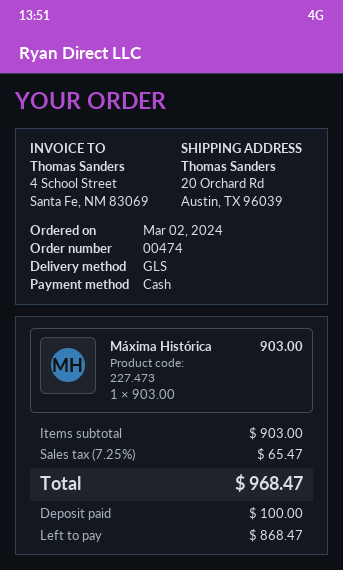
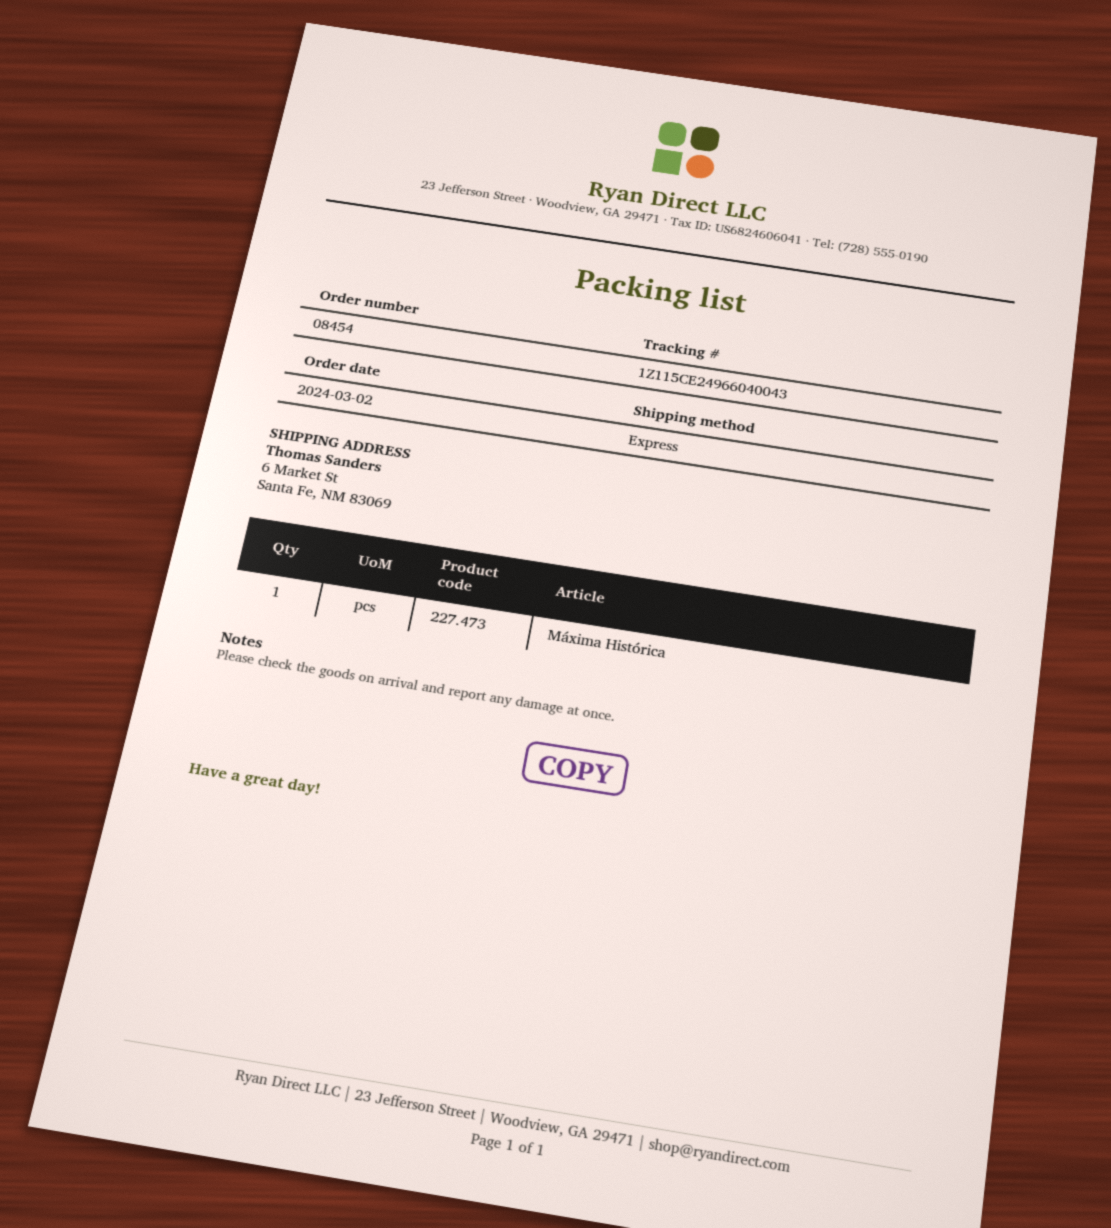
order number: 00474 -> 08454
shipping method: GLS -> express
ship to: 20 Orchard Rd, Austin, TX 96039 -> 6 Market St, Santa Fe, NM 83069

